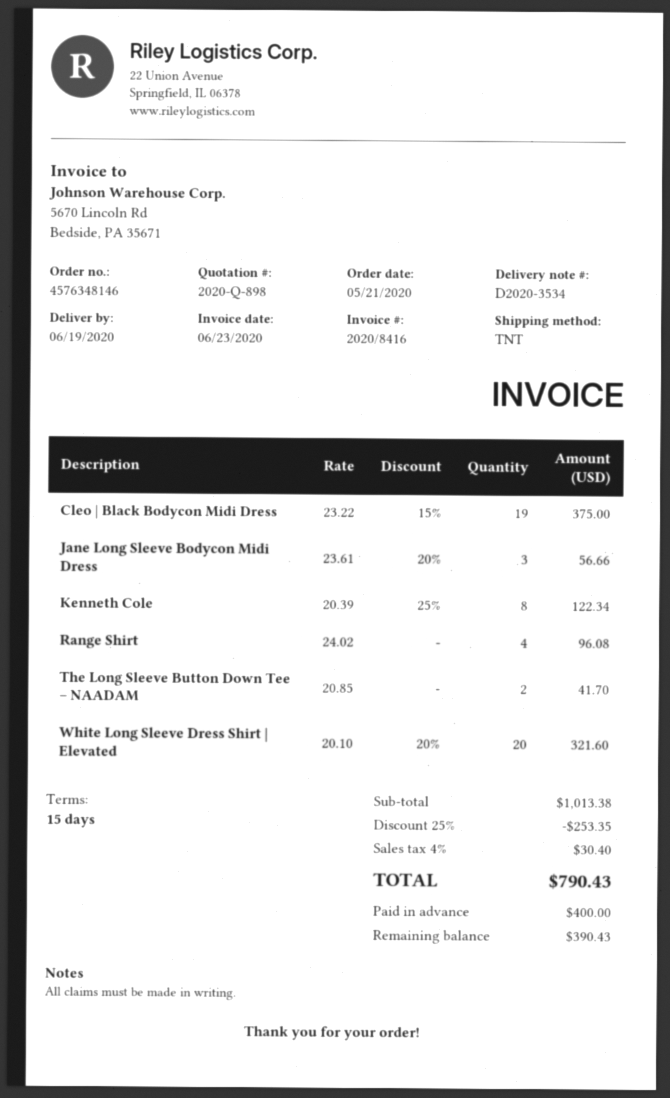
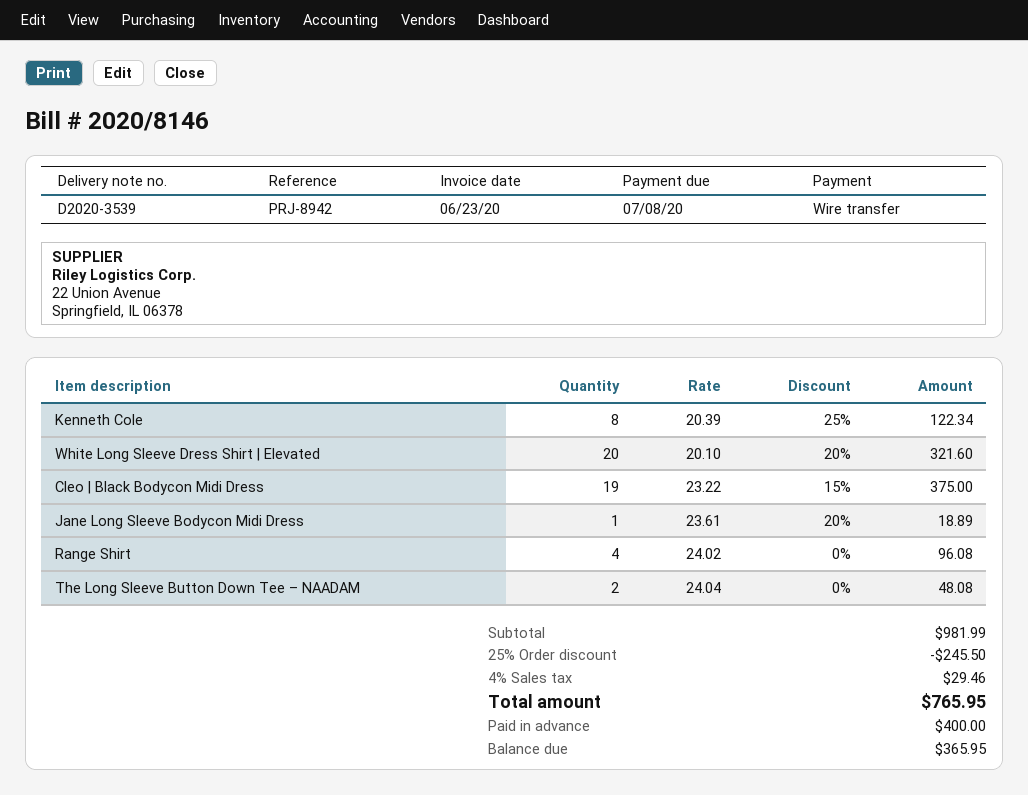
delivery note number: D2020-3534 -> D2020-3539
invoice number: 2020/8416 -> 2020/8146
Jane Long Sleeve Bodycon Midi Dress: 3 x 23.61 - 20% = 56.66 -> 1 x 23.61 - 20% = 18.89
The Long Sleeve Button Down Tee – NAADAM: 2 x 20.85 = 41.70 -> 2 x 24.04 = 48.08
subtotal: 1013.38 -> 981.99
discount: 25% = 253.35 -> 25% = 245.50
tax: 4% = 30.40 -> 4% = 29.46
total: 790.43 -> 765.95
balance: 390.43 -> 365.95

